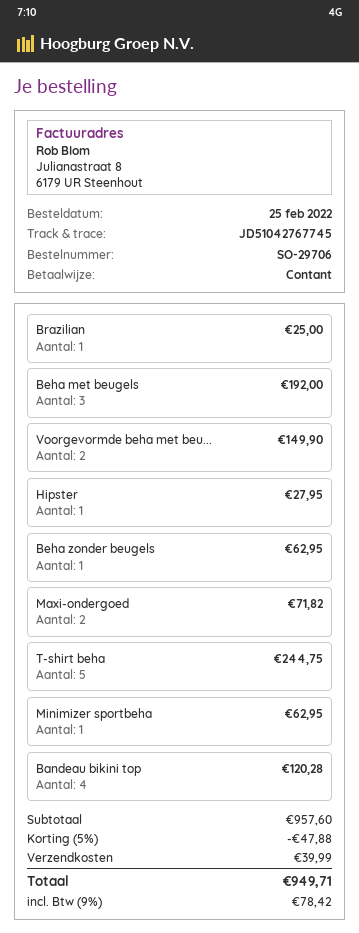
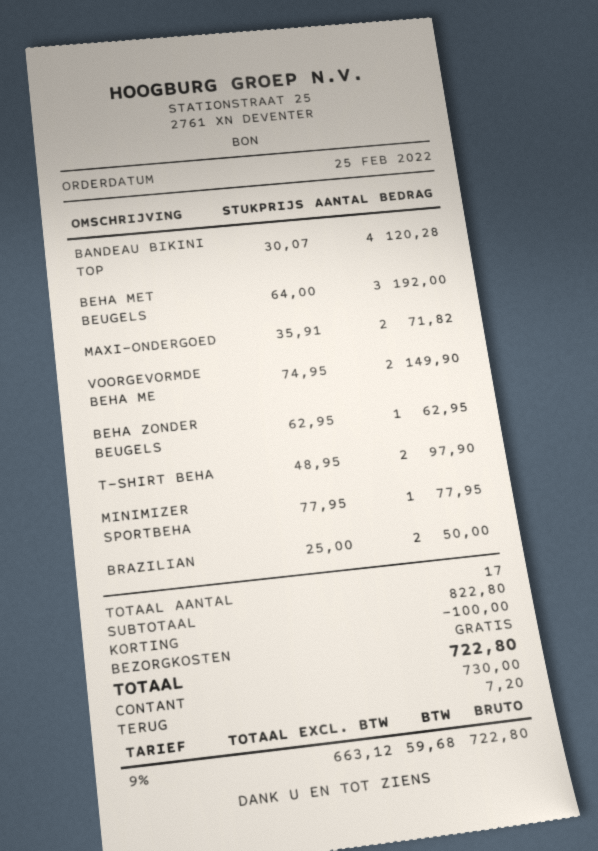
Brazilian: 1 for 25.00 -> 2 for 50.00
Hipster: 1 for 27.95 -> none
T-shirt beha: 5 for 244.75 -> 2 for 97.90
Minimizer sportbeha: 1 for 62.95 -> 1 for 77.95
subtotal: 957.60 -> 822.80
discount: 47.88 -> 100.00
shipping: 39.99 -> 0.00
tax: 9% = 78.42 -> 9% = 59.68
total: 949.71 -> 722.80

